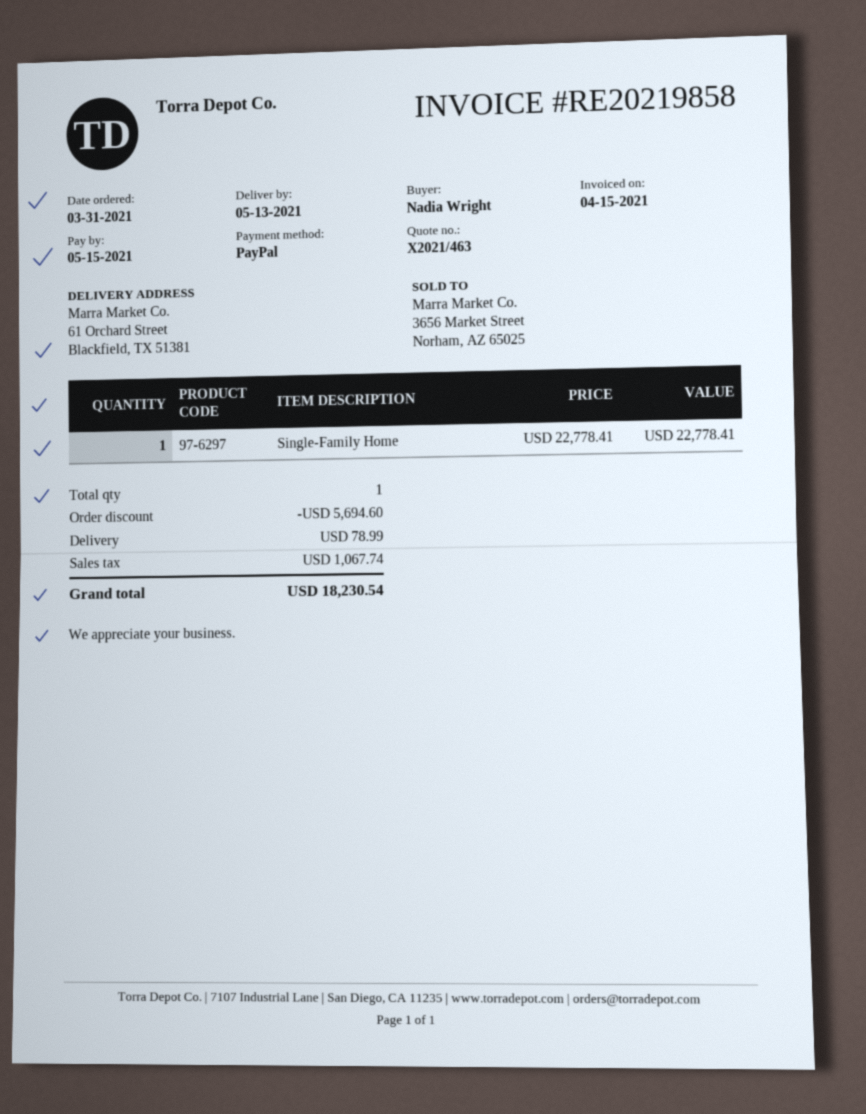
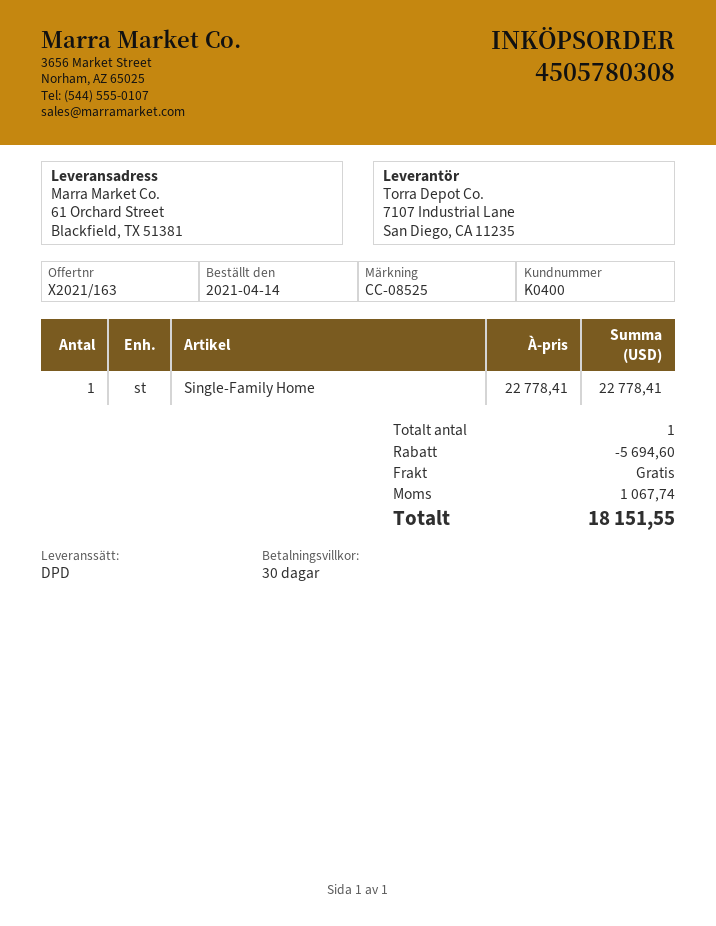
quote number: X2021/463 -> X2021/163
order date: 2021-03-31 -> 2021-04-14
shipping: 78.99 -> 0.00
total: 18230.54 -> 18151.55

